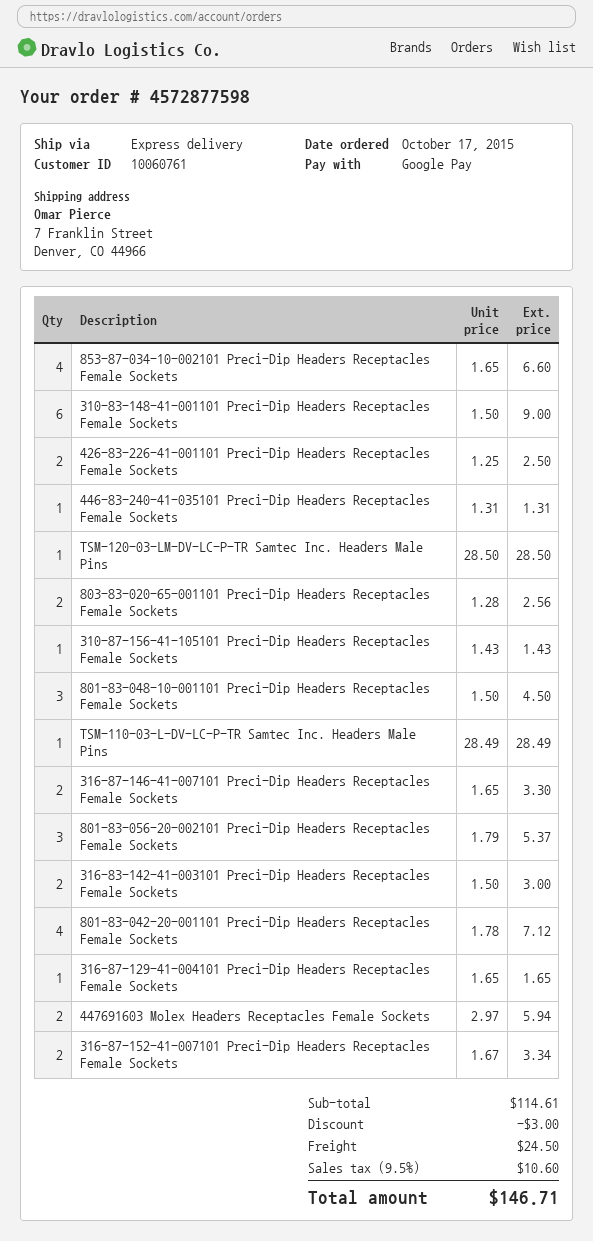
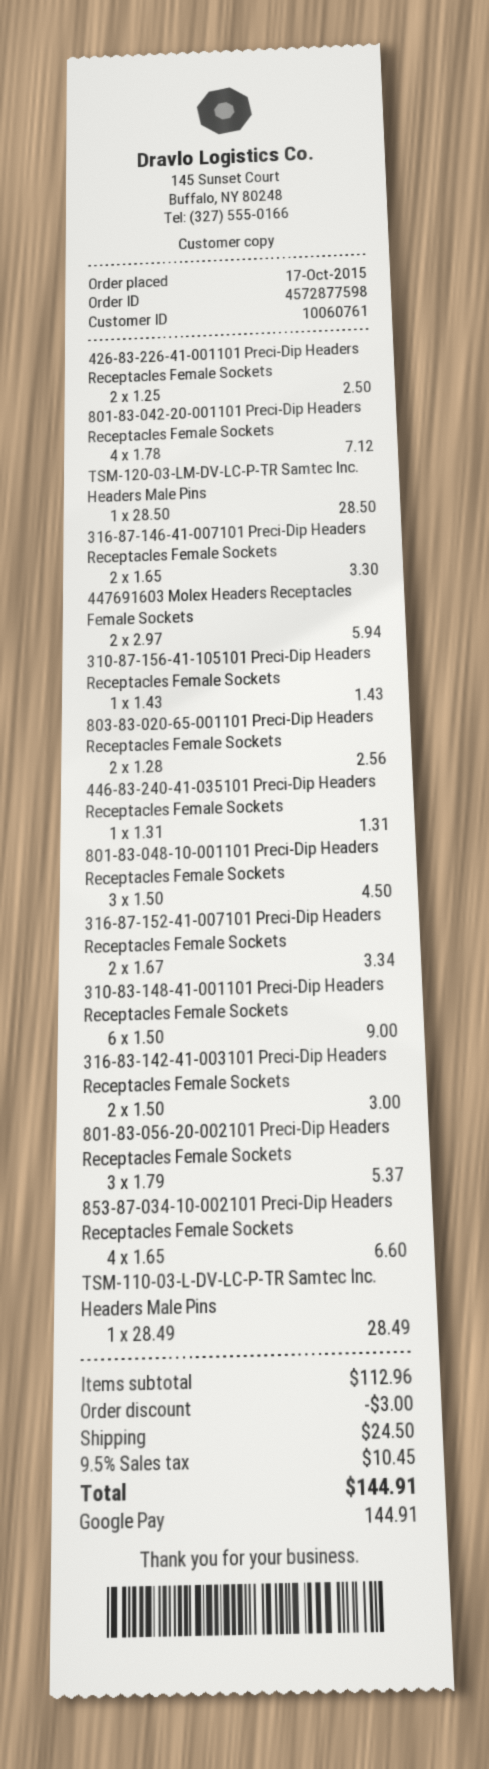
316-87-129-41-004101 Preci-Dip Headers Receptacles Female Sockets: 1 x 1.65 = 1.65 -> none
subtotal: 114.61 -> 112.96
tax: 9.5% = 10.60 -> 9.5% = 10.45
total: 146.71 -> 144.91

